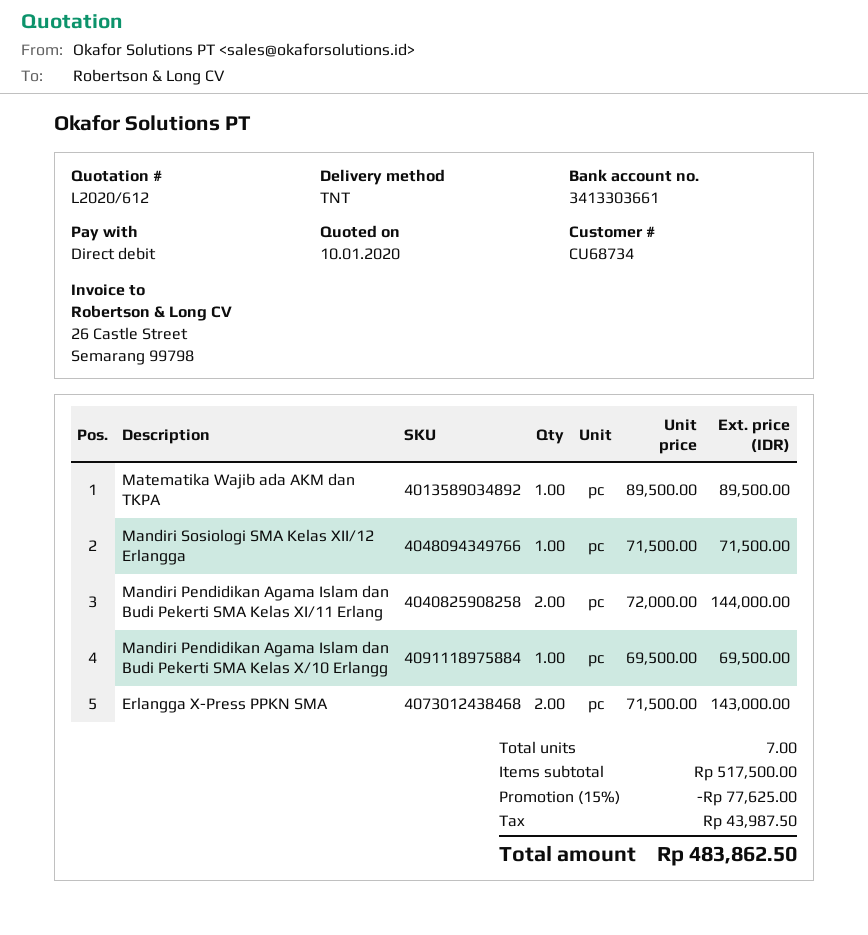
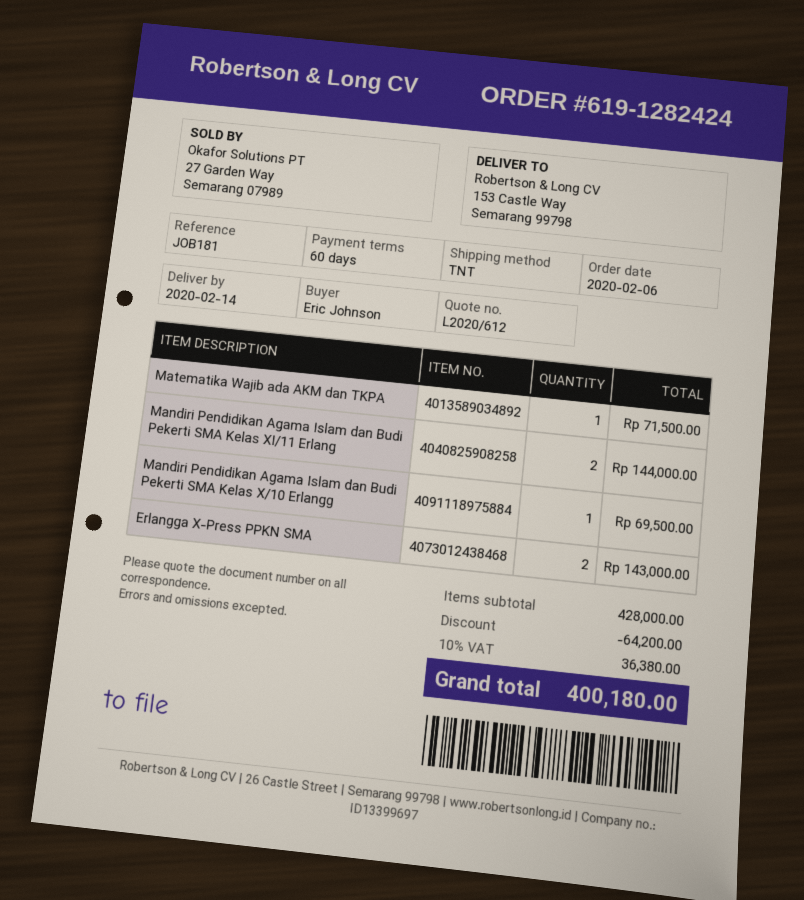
Matematika Wajib ada AKM dan TKPA: 1 for 89500.00 -> 1 for 71500.00
Mandiri Sosiologi SMA Kelas XII/12 Erlangga: 1 for 71500.00 -> none
subtotal: 517500.00 -> 428000.00
discount: 77625.00 -> 64200.00
tax: 43987.50 -> 36380.00
total: 483862.50 -> 400180.00

